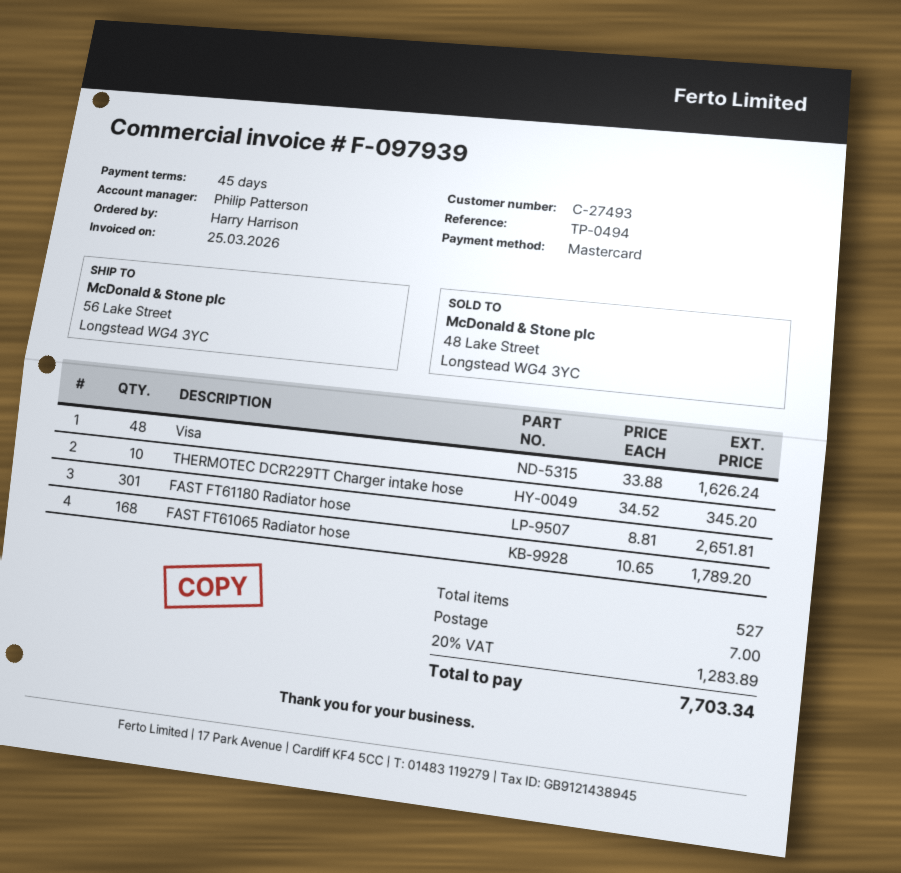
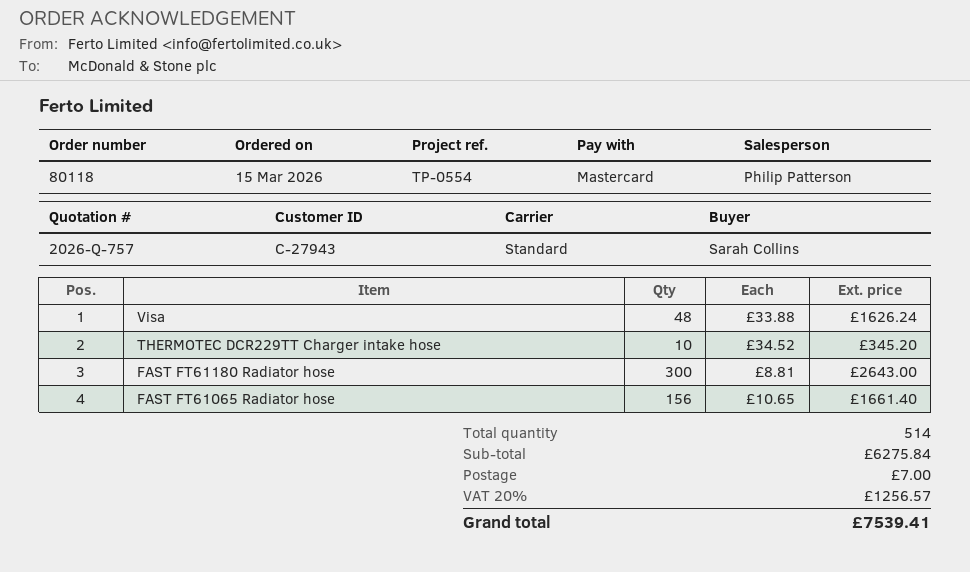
customer number: C-27493 -> C-27943
reference: TP-0494 -> TP-0554
ordered by: Harry Harrison -> Sarah Collins
FAST FT61180 Radiator hose: 301 x 8.81 = 2651.81 -> 300 x 8.81 = 2643.00
FAST FT61065 Radiator hose: 168 x 10.65 = 1789.20 -> 156 x 10.65 = 1661.40
total quantity: 527 -> 514
tax: 20% = 1283.89 -> 20% = 1256.57
total: 7703.34 -> 7539.41

